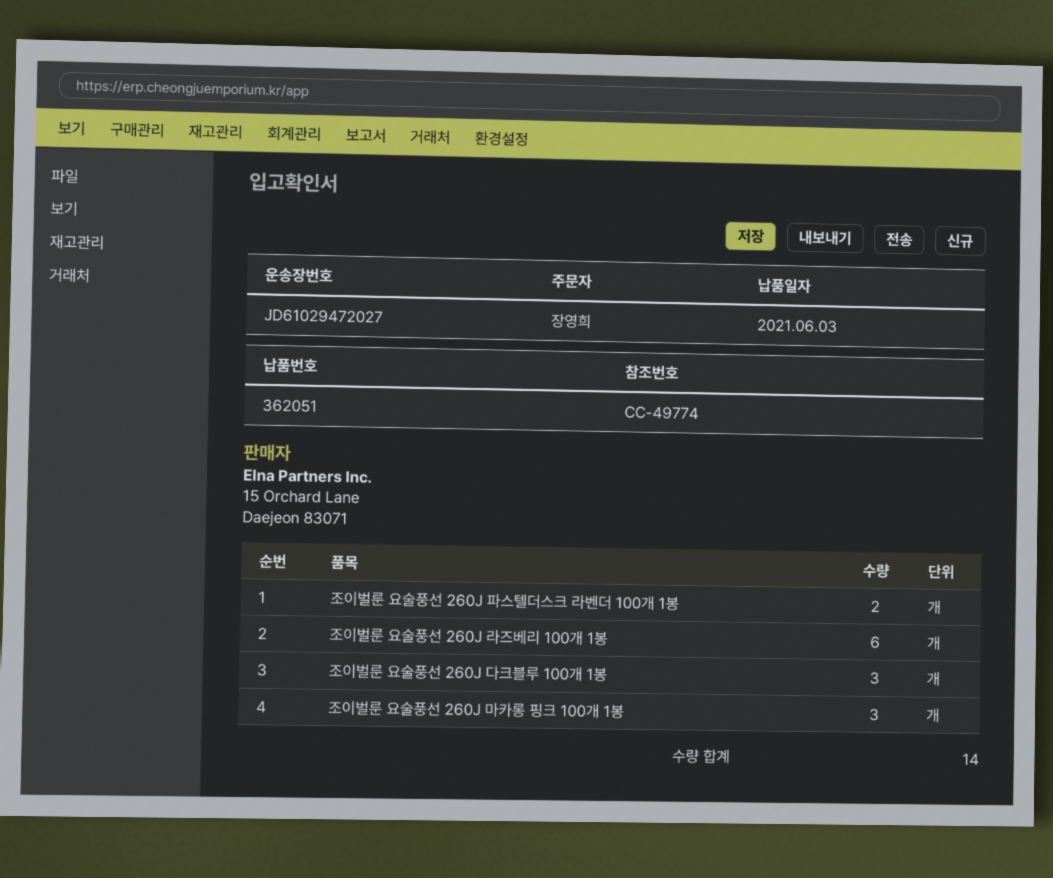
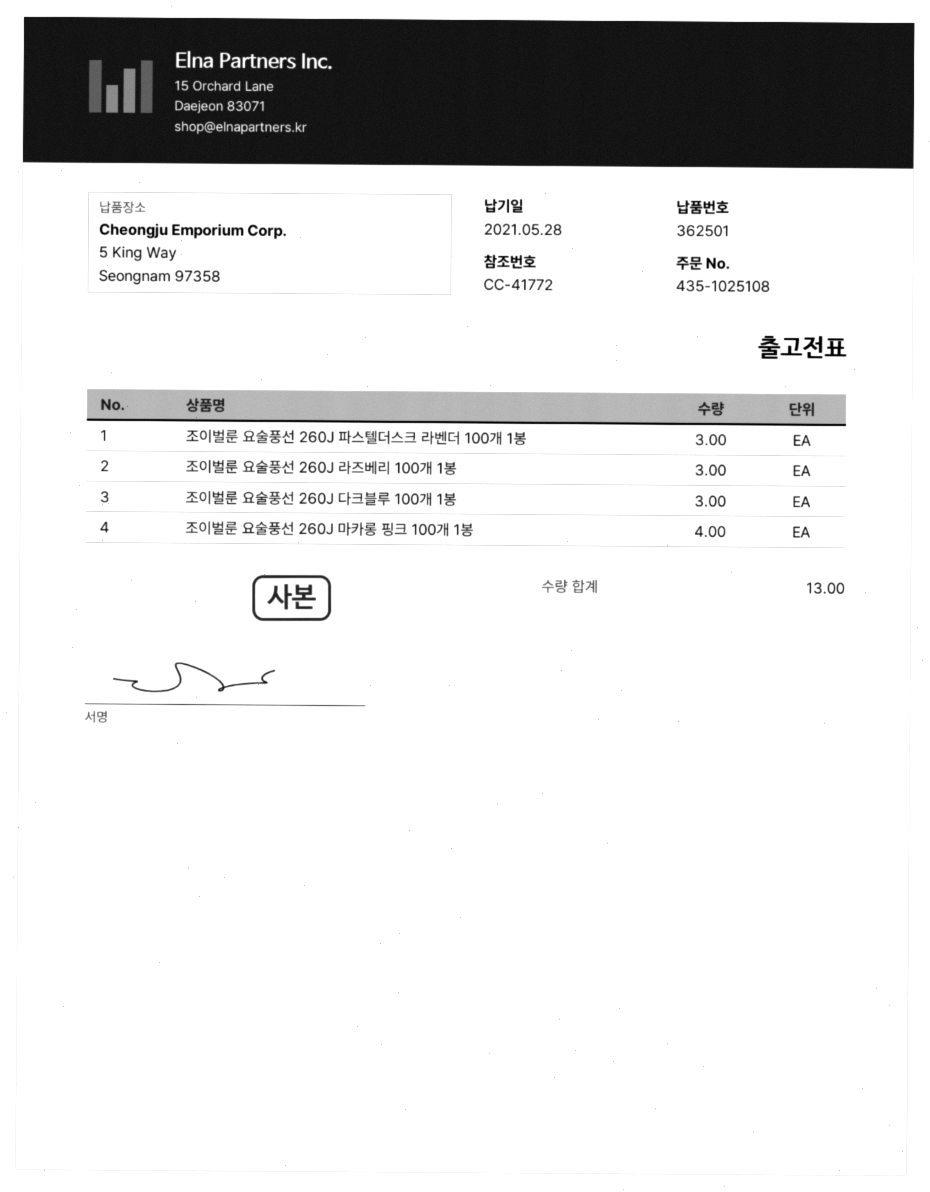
delivery note number: 362051 -> 362501
delivery date: 2021-06-03 -> 2021-05-28
reference: CC-49774 -> CC-41772
조이벌룬 요술풍선 260J 파스텔더스크 라벤더 100개 1봉: 2 -> 3
조이벌룬 요술풍선 260J 라즈베리 100개 1봉: 6 -> 3
조이벌룬 요술풍선 260J 마카롱 핑크 100개 1봉: 3 -> 4
total quantity: 14 -> 13

